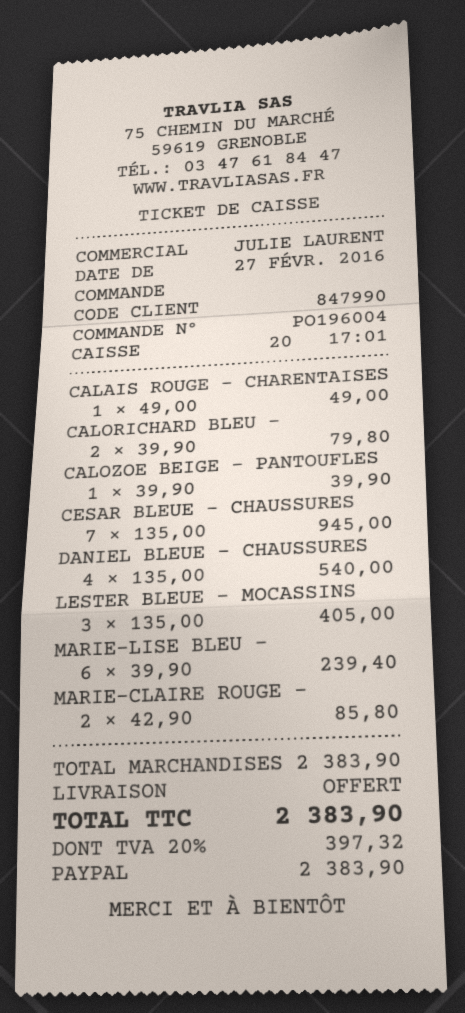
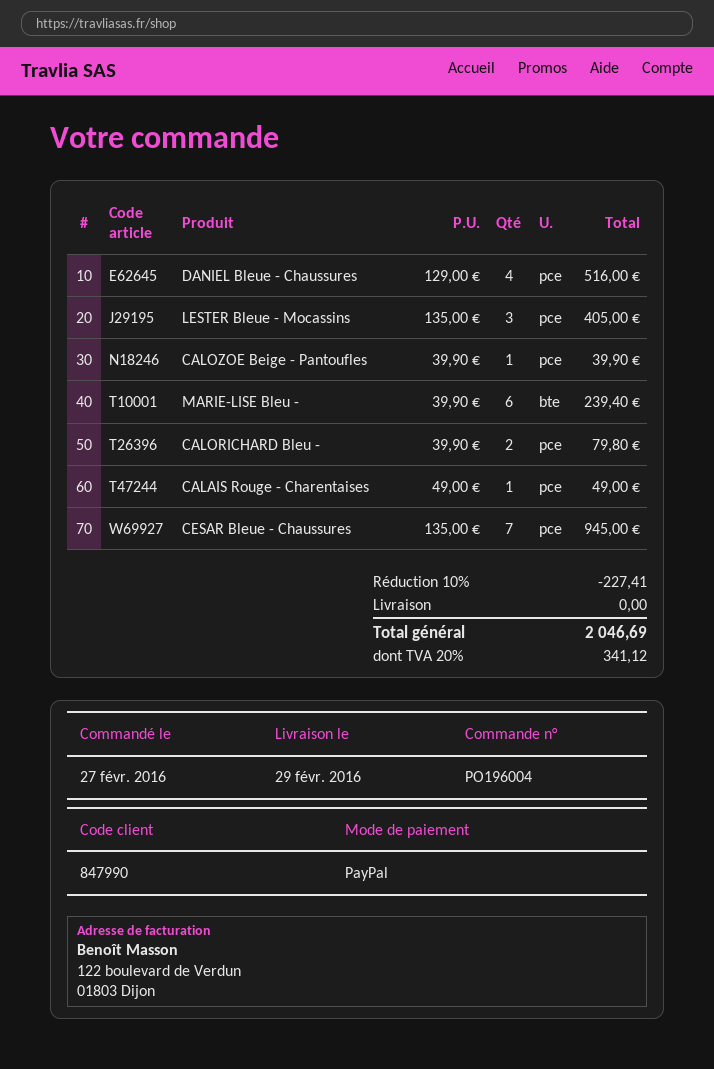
DANIEL BLEUE - CHAUSSURES: 4 x 135.00 = 540.00 -> 4 x 129.00 = 516.00
MARIE-CLAIRE ROUGE -: 2 x 42.90 = 85.80 -> none
discount: none -> 10% = 227.41
tax: 20% = 397.32 -> 20% = 341.12
total: 2383.90 -> 2046.69

